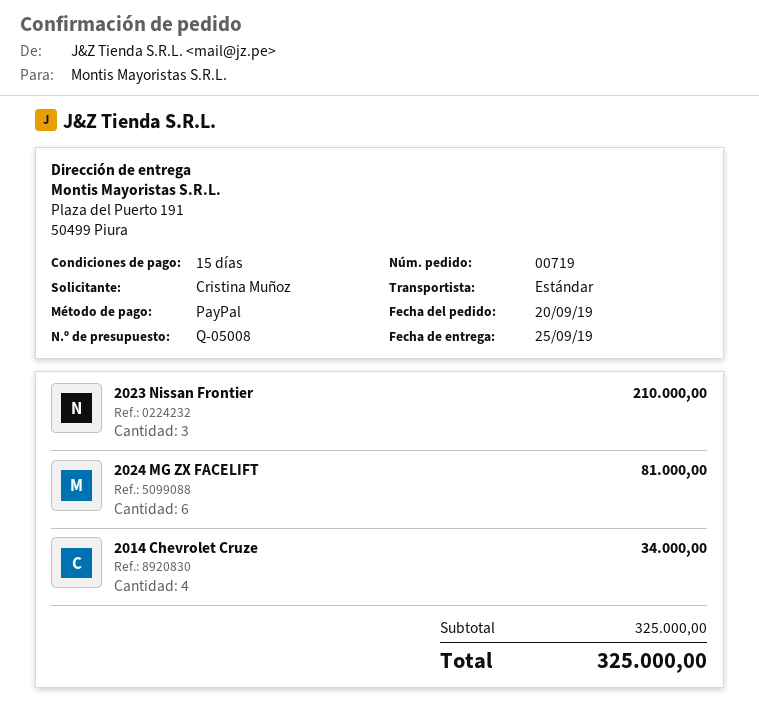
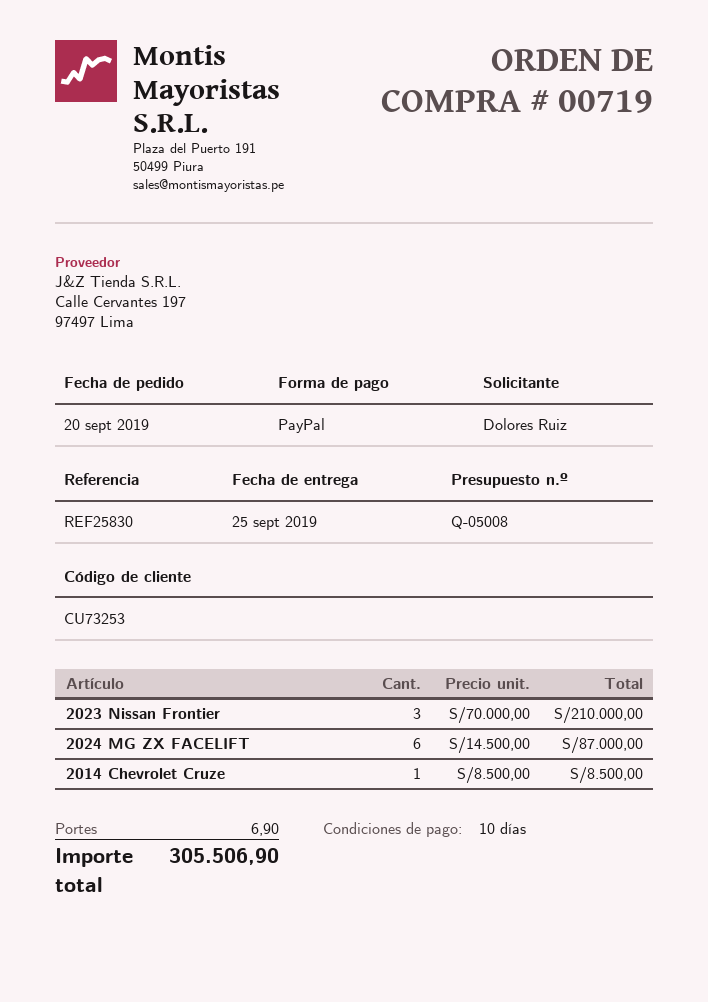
payment terms: 15 days -> 10 days
ordered by: Cristina Muñoz -> Dolores Ruiz
2024 MG ZX FACELIFT: 6 for 81000.00 -> 6 for 87000.00
2014 Chevrolet Cruze: 4 for 34000.00 -> 1 for 8500.00
shipping: none -> 6.90
total: 325000.00 -> 305506.90

